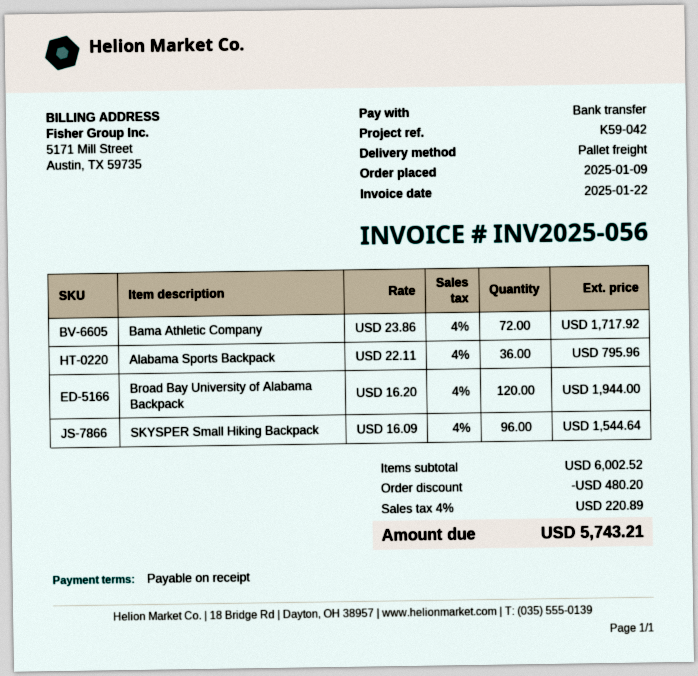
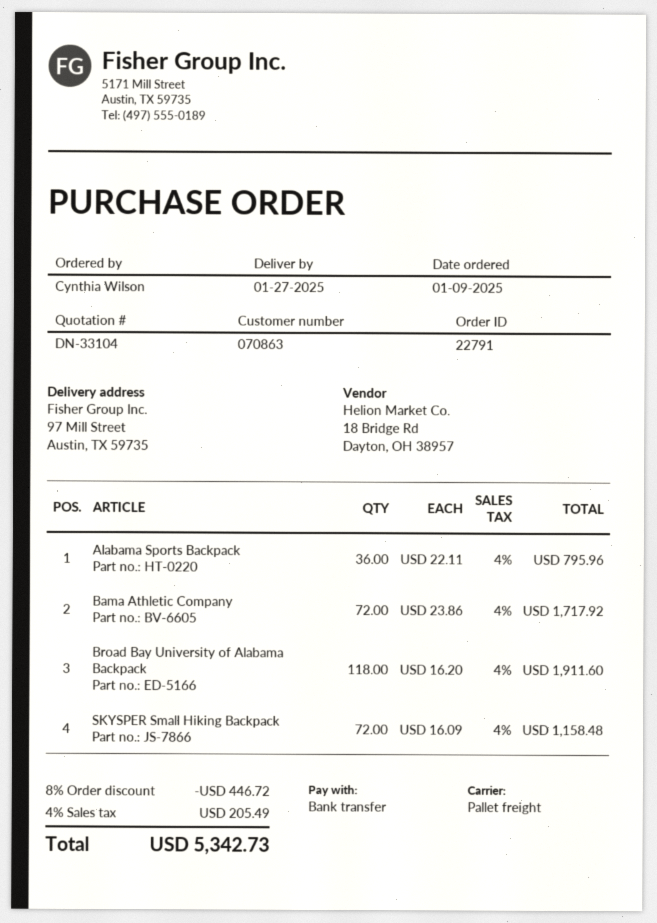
Broad Bay University of Alabama Backpack: 120 x 16.20 = 1944.00 -> 118 x 16.20 = 1911.60
SKYSPER Small Hiking Backpack: 96 x 16.09 = 1544.64 -> 72 x 16.09 = 1158.48
discount: 480.20 -> 446.72
tax: 4% = 220.89 -> 4% = 205.49
total: 5743.21 -> 5342.73

